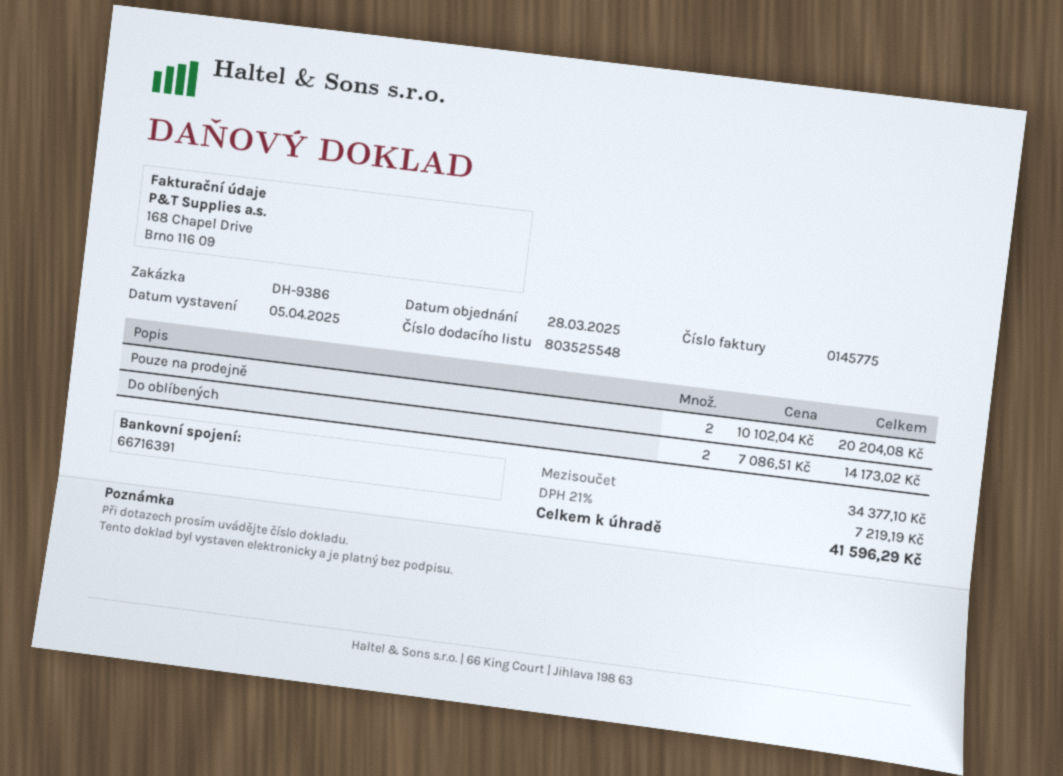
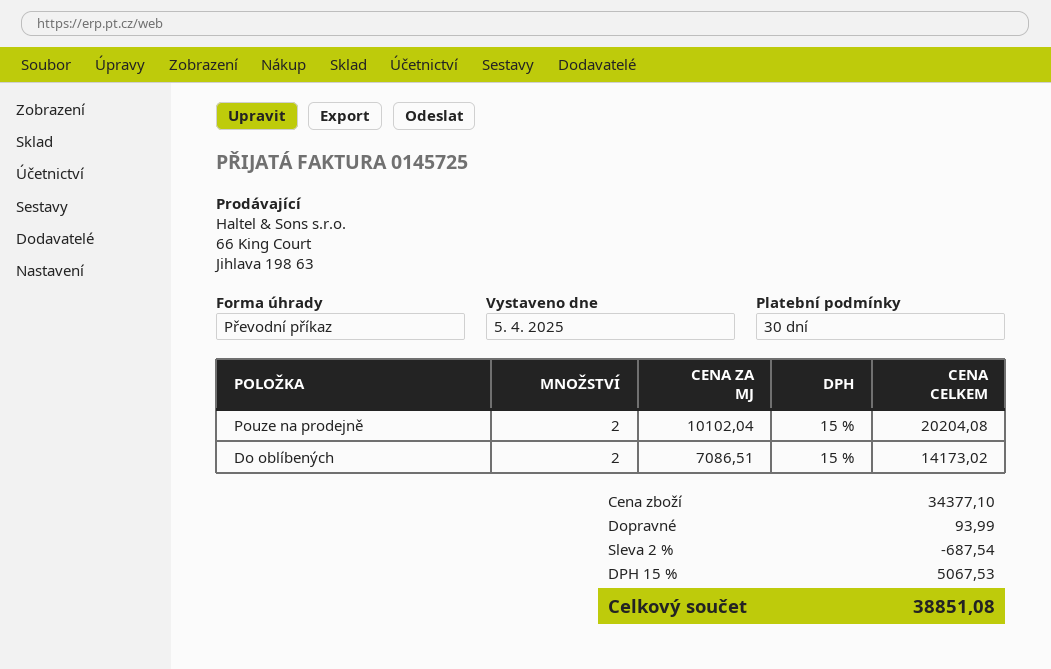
invoice number: 0145775 -> 0145725
discount: none -> 2% = 687.54
shipping: none -> 93.99
tax: 21% = 7219.19 -> 15% = 5067.53
total: 41596.29 -> 38851.08

